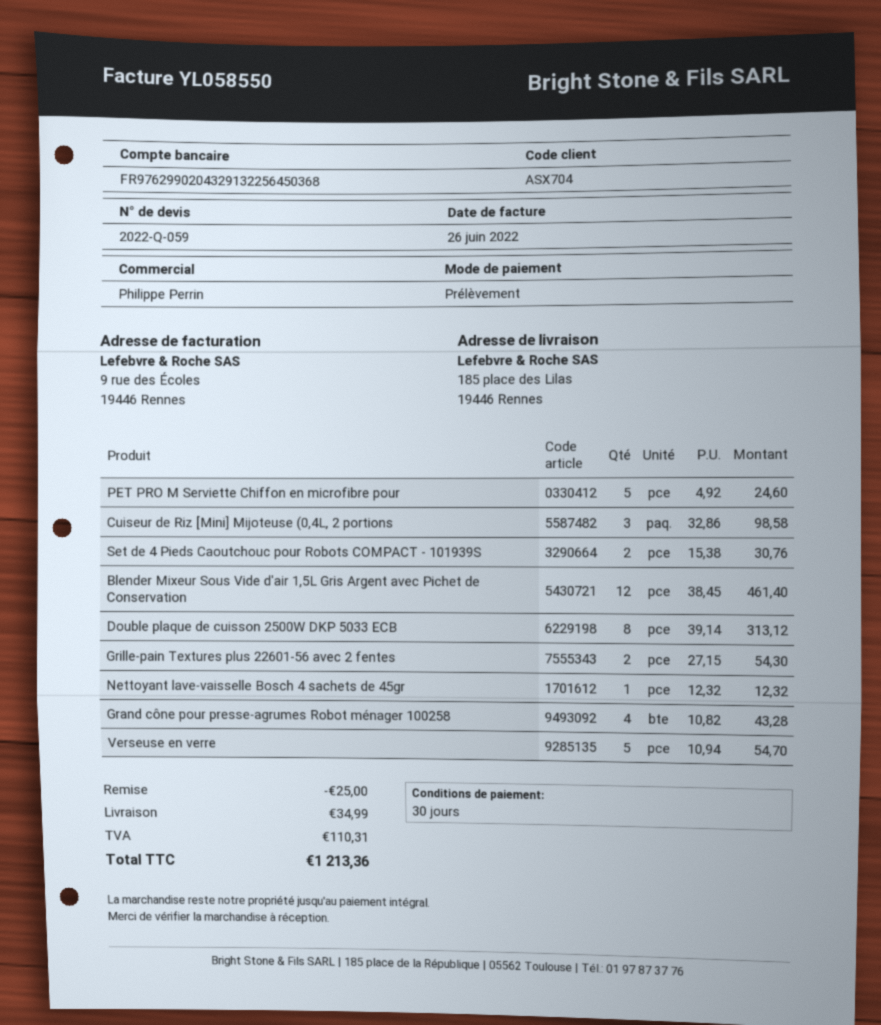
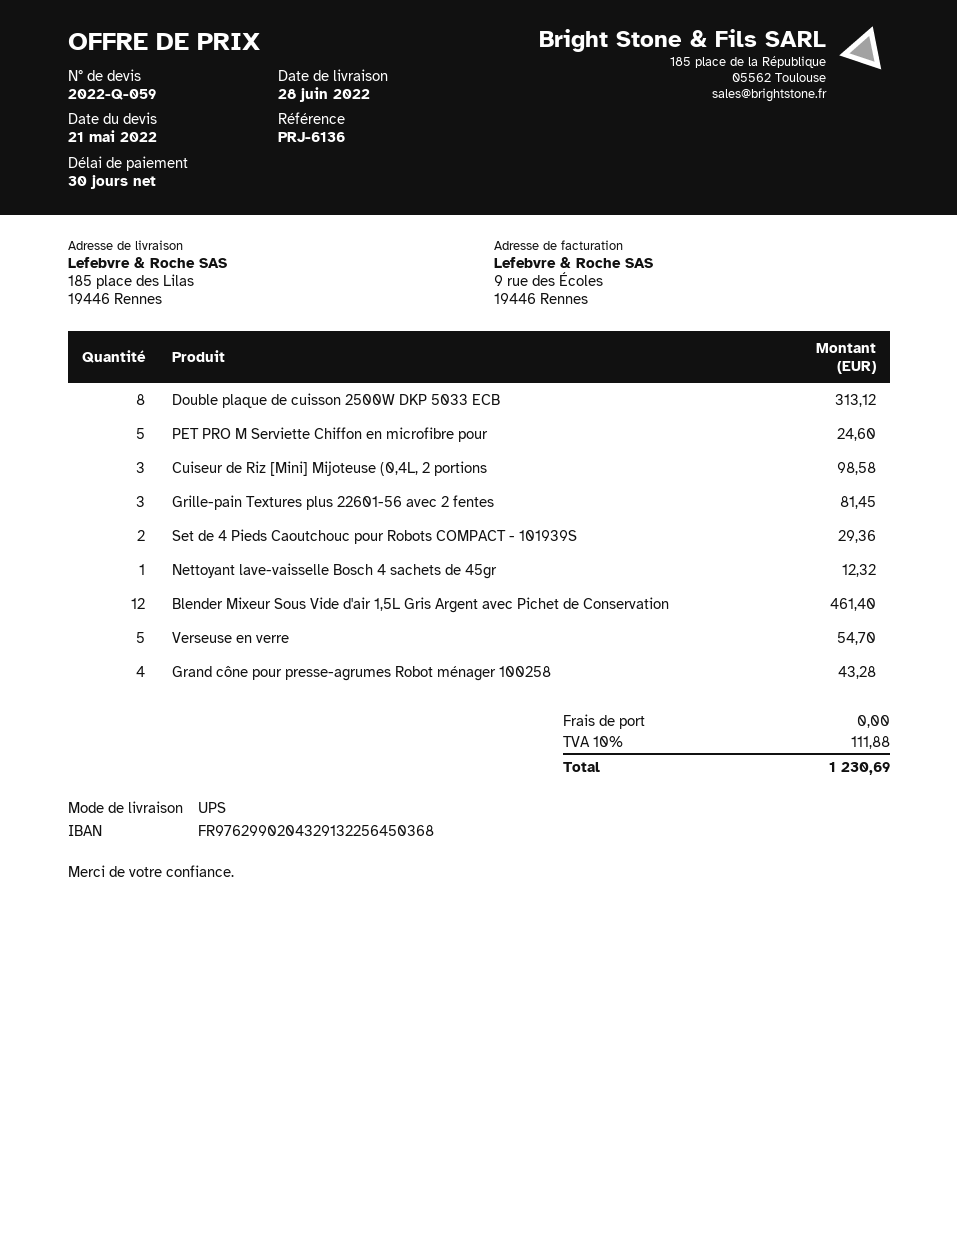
Set de 4 Pieds Caoutchouc pour Robots COMPACT - 101939S: 2 for 30.76 -> 2 for 29.36
Grille-pain Textures plus 22601-56 avec 2 fentes: 2 for 54.30 -> 3 for 81.45
discount: 25.00 -> none
shipping: 34.99 -> 0.00
tax: 110.31 -> 111.88
total: 1213.36 -> 1230.69

